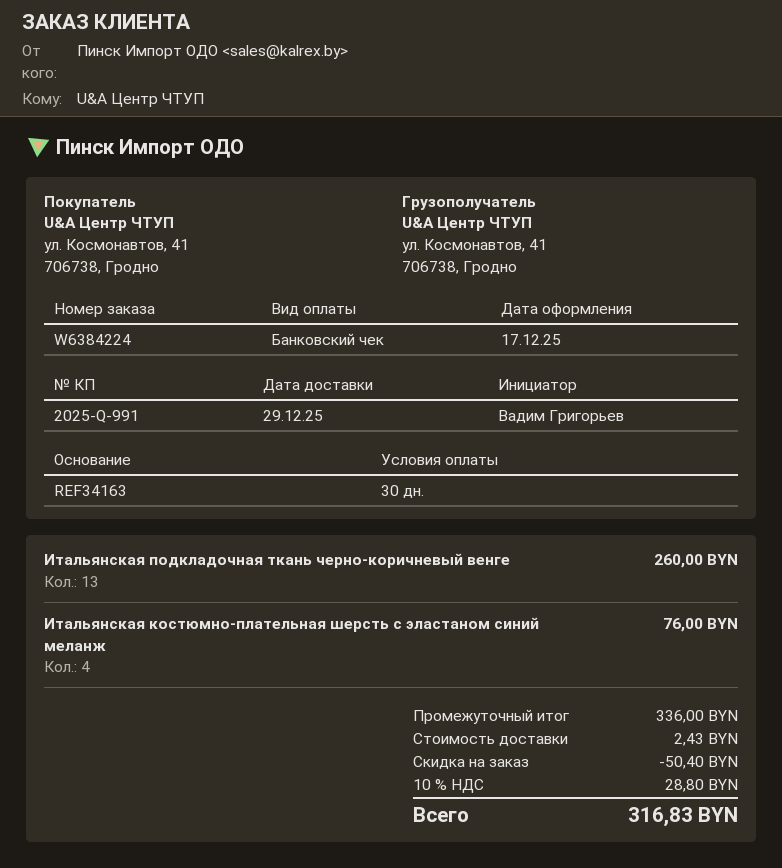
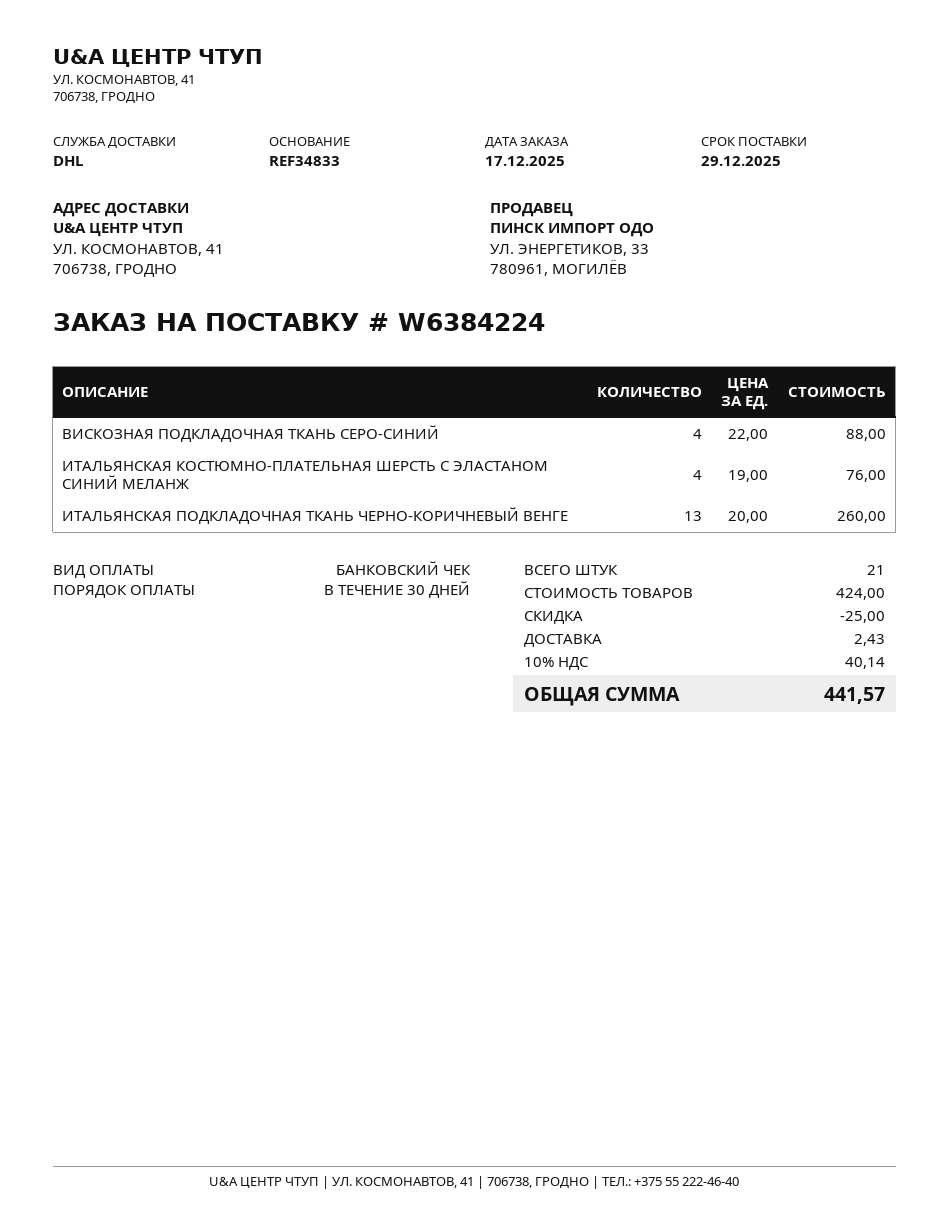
reference: REF34163 -> REF34833
ВИСКОЗНАЯ ПОДКЛАДОЧНАЯ ТКАНЬ СЕРО-СИНИЙ: none -> 4 for 88.00
subtotal: 336.00 -> 424.00
discount: 50.40 -> 25.00
tax: 10% = 28.80 -> 10% = 40.14
total: 316.83 -> 441.57

